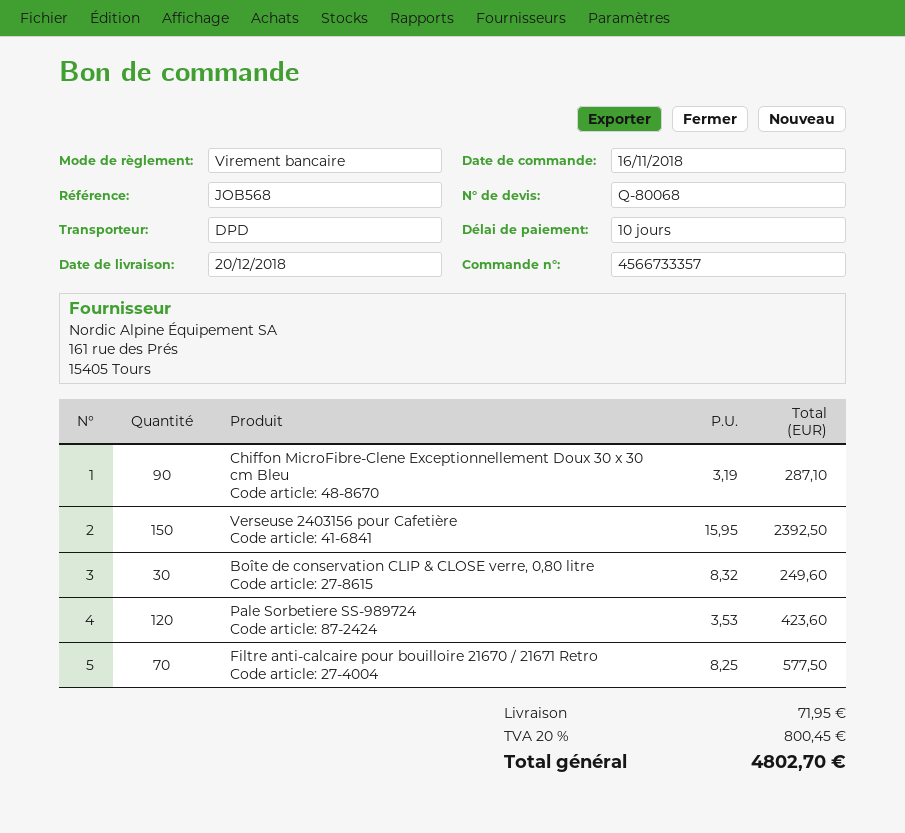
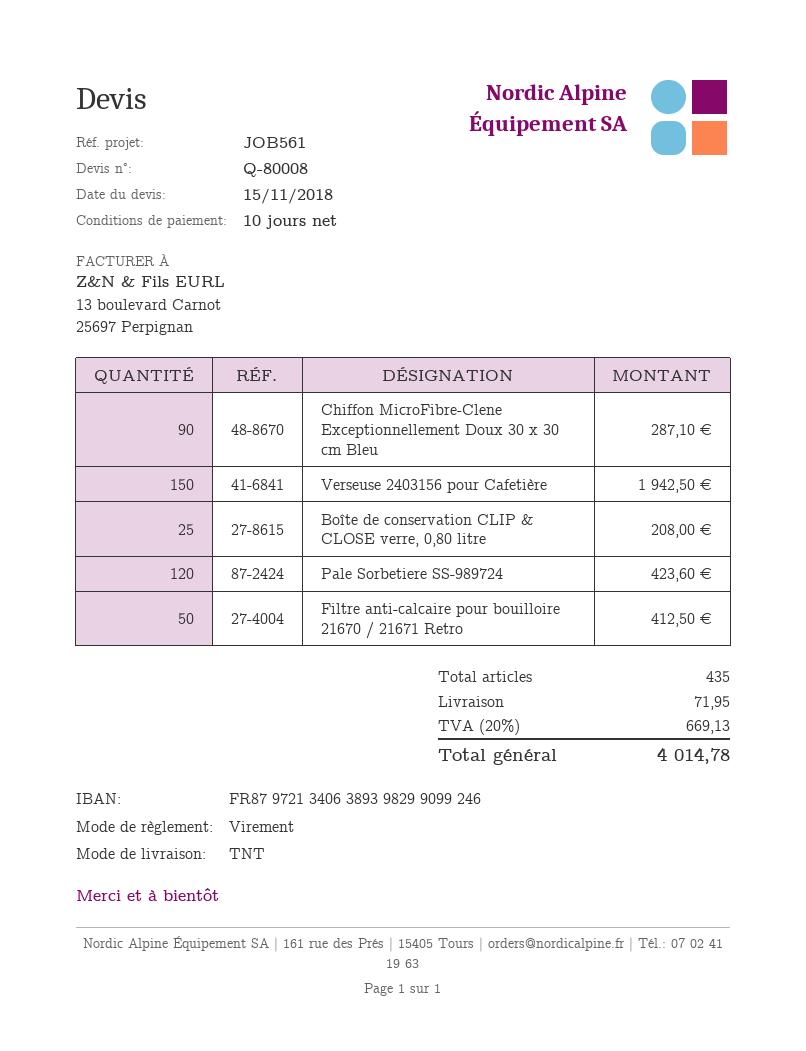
quote number: Q-80068 -> Q-80008
reference: JOB568 -> JOB561
shipping method: DPD -> TNT
Verseuse 2403156 pour Cafetière: 150 for 2392.50 -> 150 for 1942.50
Boîte de conservation CLIP & CLOSE verre, 0,80 litre: 30 for 249.60 -> 25 for 208.00
Filtre anti-calcaire pour bouilloire 21670 / 21671 Retro: 70 for 577.50 -> 50 for 412.50
tax: 20% = 800.45 -> 20% = 669.13
total: 4802.70 -> 4014.78

